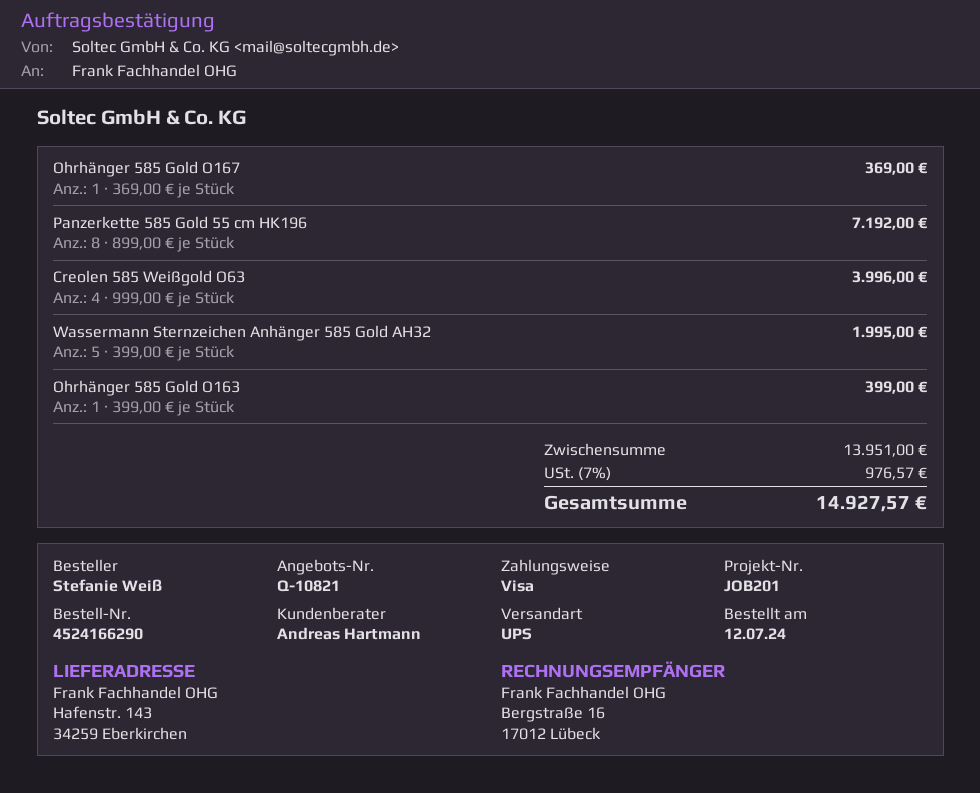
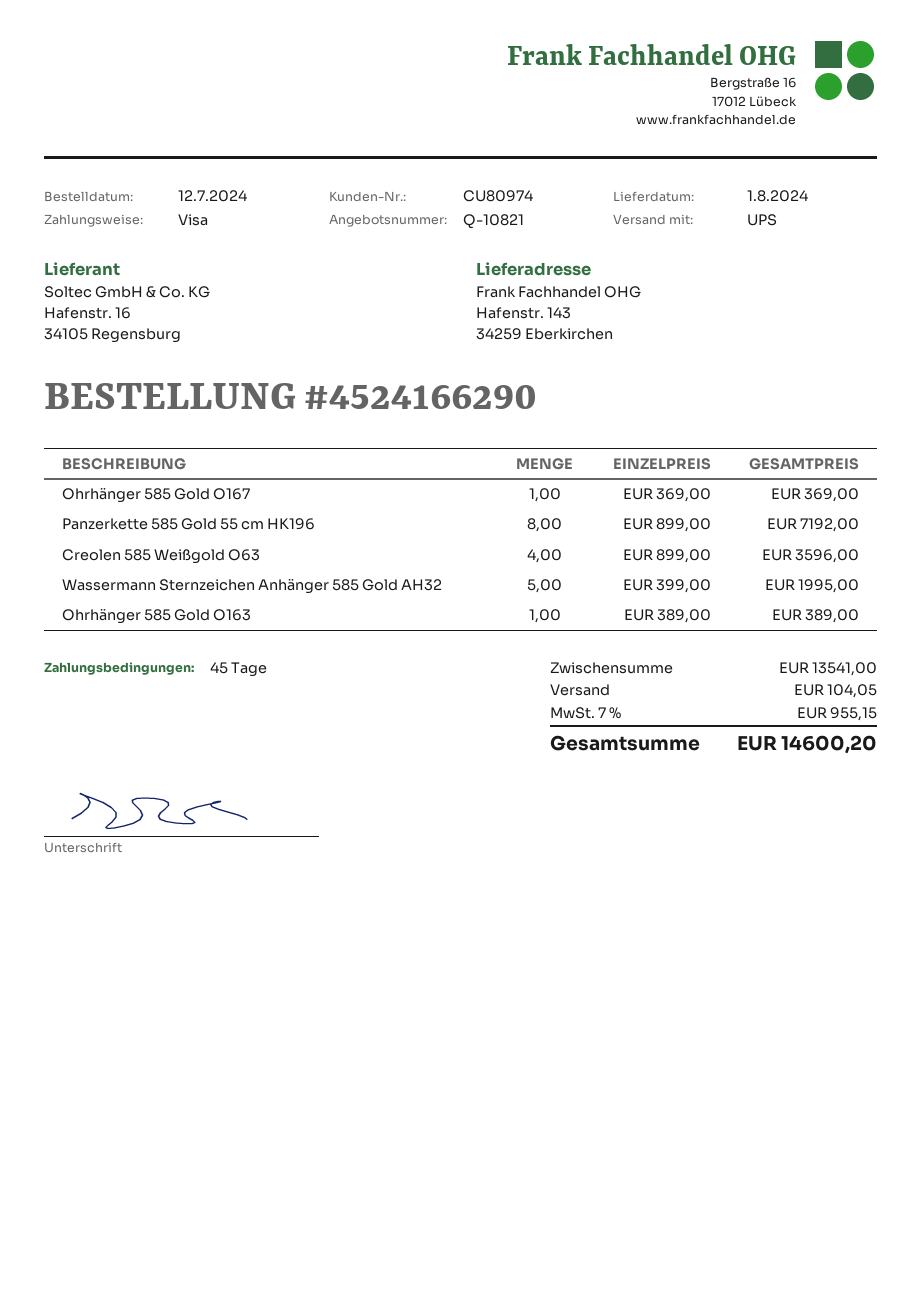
Creolen 585 Weißgold O63: 4 x 999.00 = 3996.00 -> 4 x 899.00 = 3596.00
Ohrhänger 585 Gold O163: 1 x 399.00 = 399.00 -> 1 x 389.00 = 389.00
subtotal: 13951.00 -> 13541.00
shipping: none -> 104.05
tax: 7% = 976.57 -> 7% = 955.15
total: 14927.57 -> 14600.20

